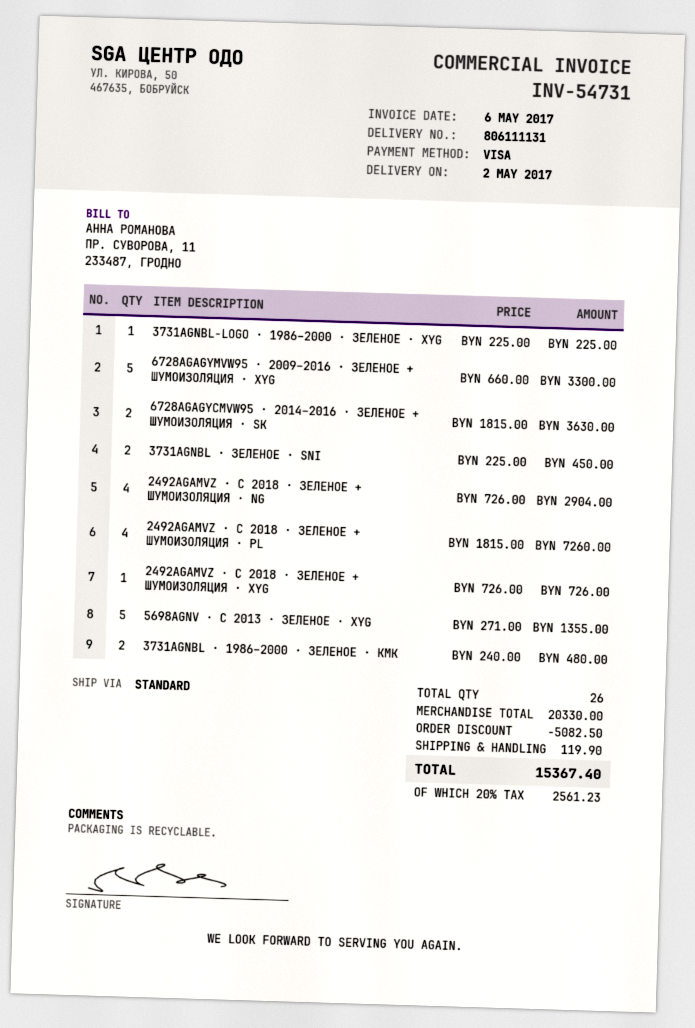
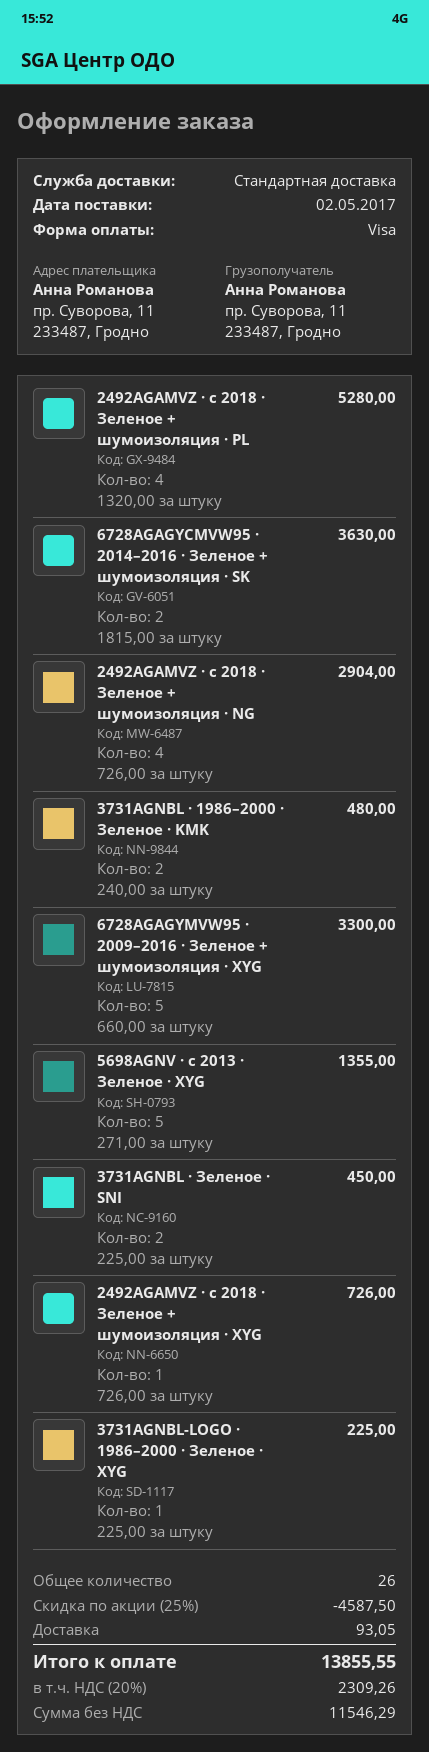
2492AGAMVZ · С 2018 · ЗЕЛЕНОЕ + ШУМОИЗОЛЯЦИЯ · PL: 4 x 1815.00 = 7260.00 -> 4 x 1320.00 = 5280.00
discount: 5082.50 -> 4587.50
shipping: 119.90 -> 93.05
tax: 20% = 2561.23 -> 20% = 2309.26
total: 15367.40 -> 13855.55

